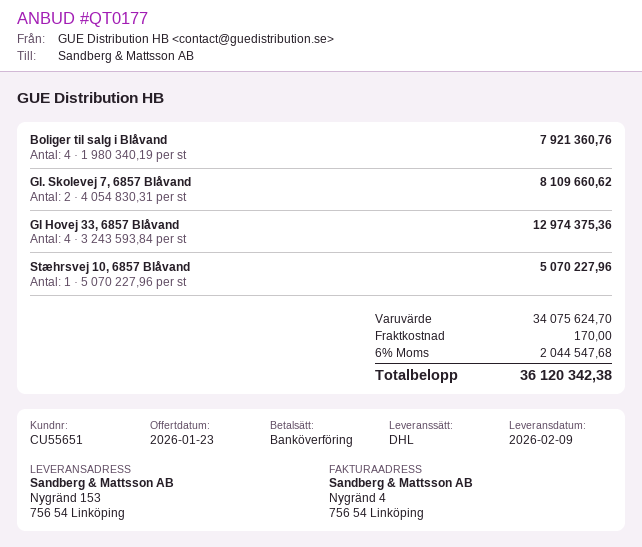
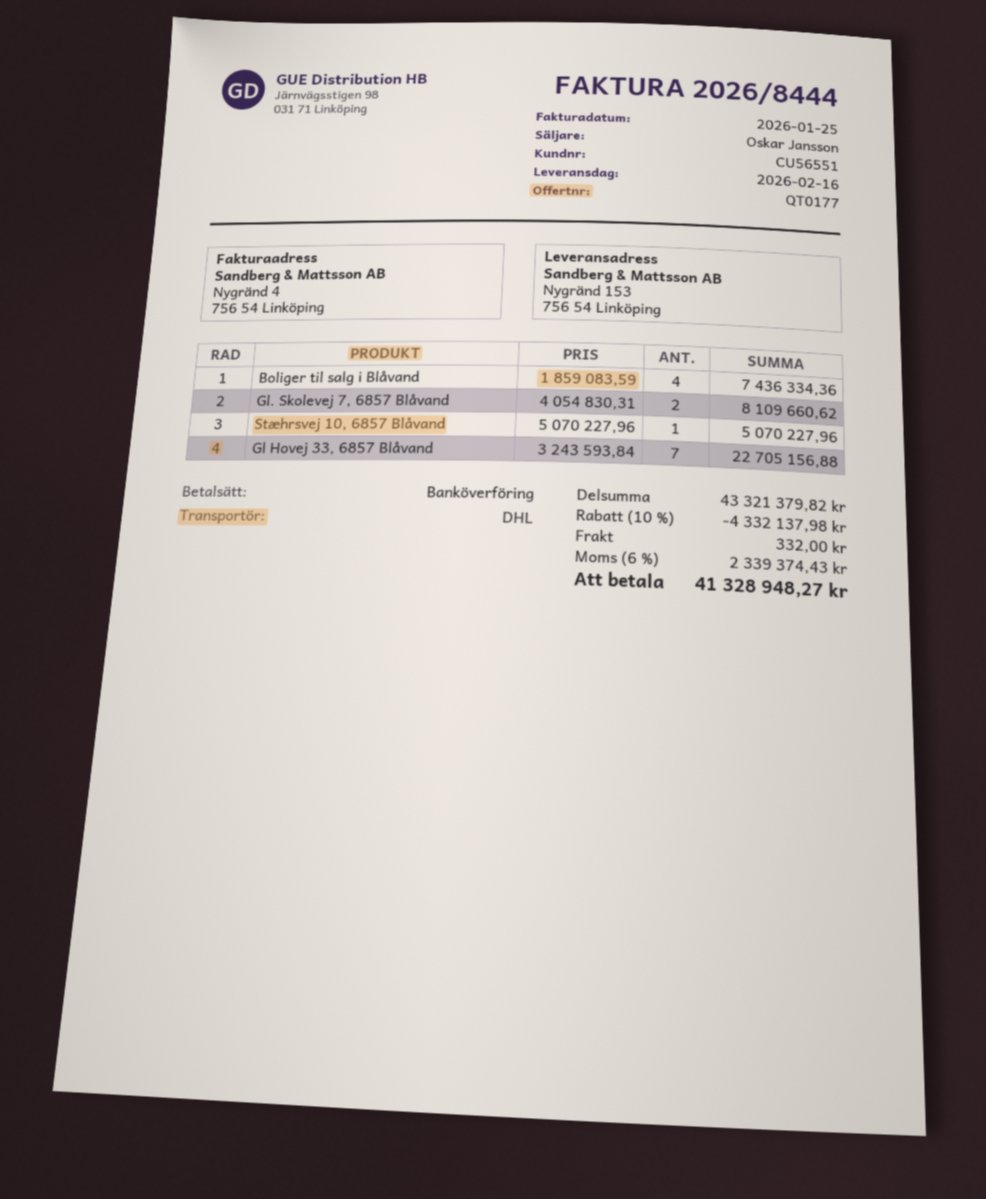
delivery date: 2026-02-09 -> 2026-02-16
customer number: CU55651 -> CU56551
Boliger til salg i Blåvand: 4 x 1980340.19 = 7921360.76 -> 4 x 1859083.59 = 7436334.36
Gl Hovej 33, 6857 Blåvand: 4 x 3243593.84 = 12974375.36 -> 7 x 3243593.84 = 22705156.88
subtotal: 34075624.70 -> 43321379.82
discount: none -> 10% = 4332137.98
shipping: 170.00 -> 332.00
tax: 6% = 2044547.68 -> 6% = 2339374.43
total: 36120342.38 -> 41328948.27

